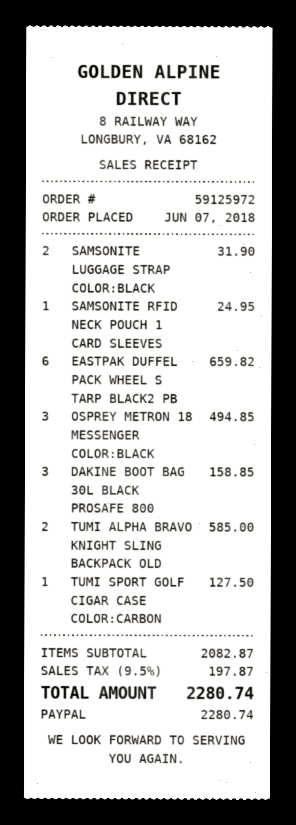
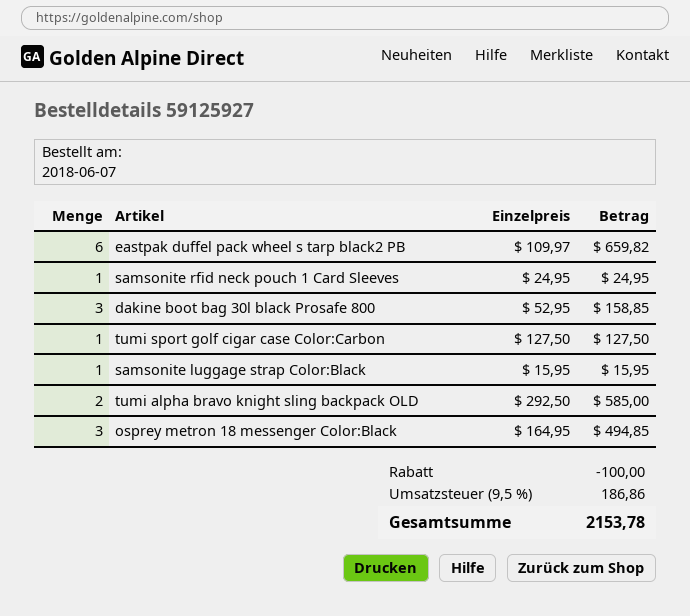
order number: 59125972 -> 59125927
SAMSONITE LUGGAGE STRAP COLOR:BLACK: 2 for 31.90 -> 1 for 15.95
discount: none -> 100.00
tax: 9.5% = 197.87 -> 9.5% = 186.86
total: 2280.74 -> 2153.78

